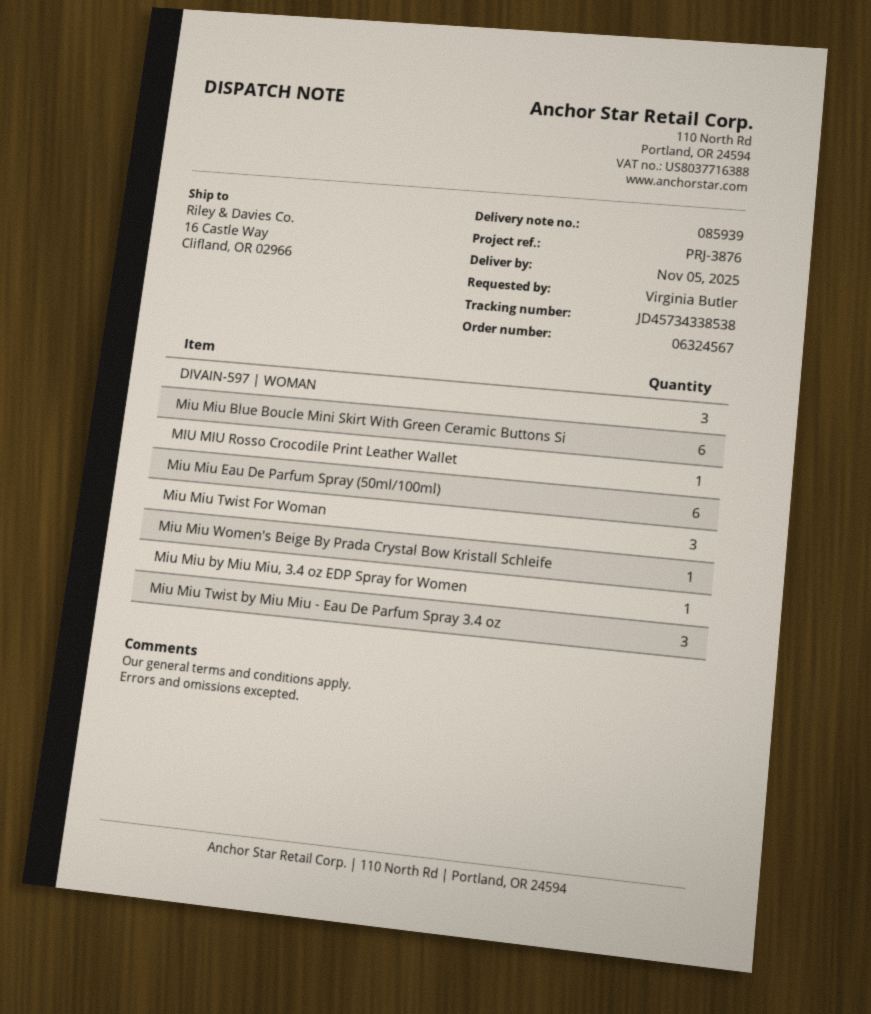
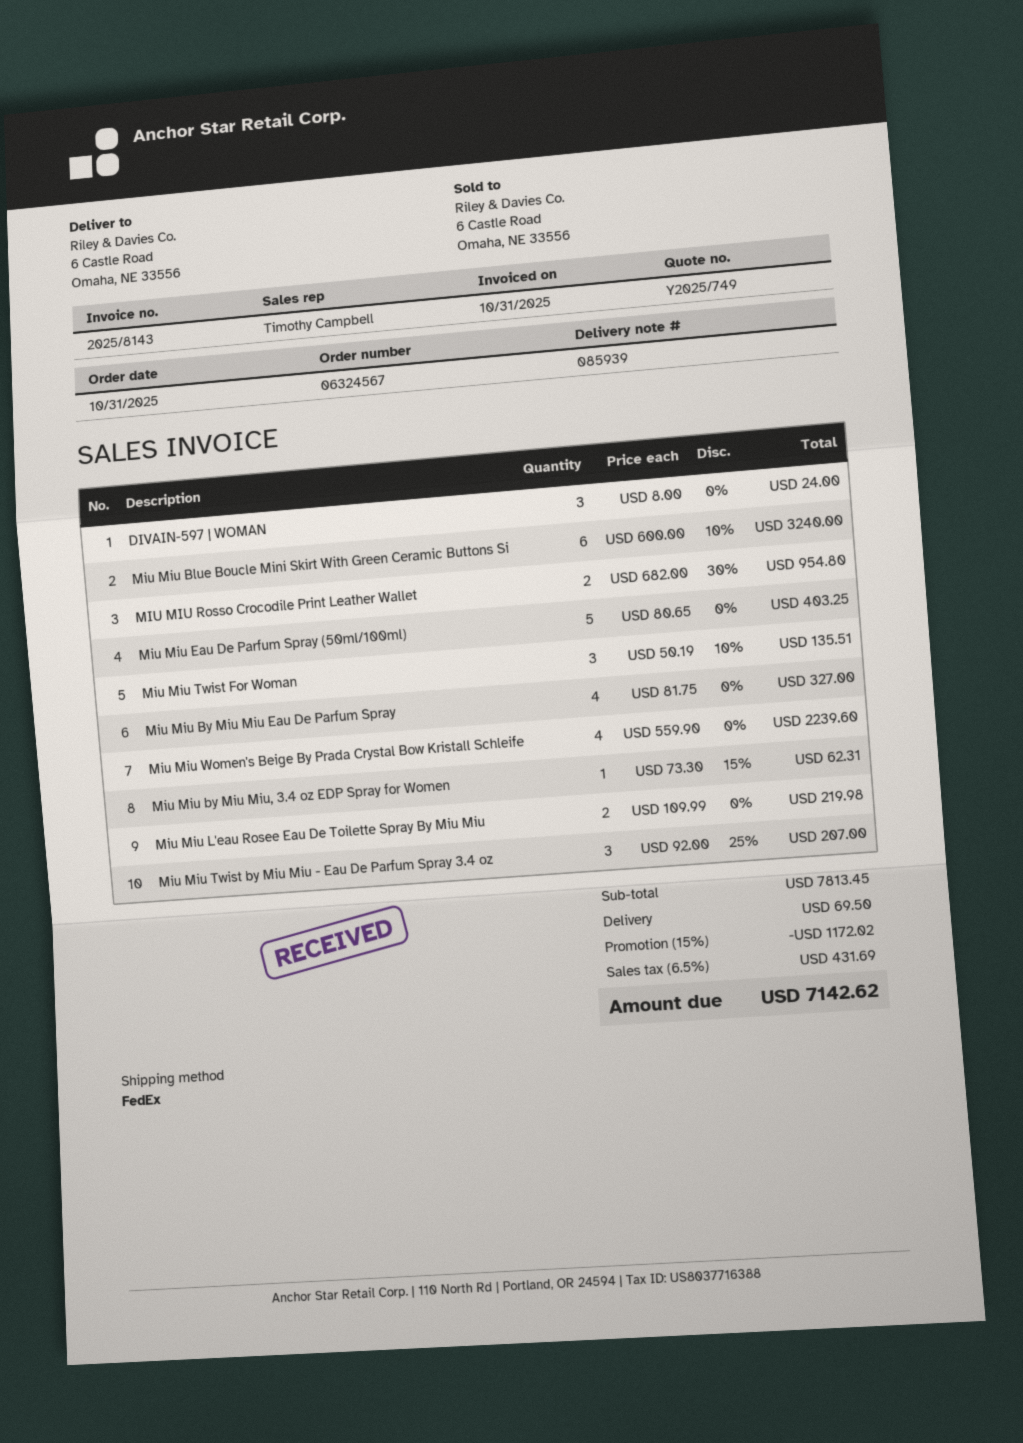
ship to: 16 Castle Way, Clifland, OR 02966 -> 6 Castle Road, Omaha, NE 33556
MIU MIU Rosso Crocodile Print Leather Wallet: 1 -> 2
Miu Miu Eau De Parfum Spray (50ml/100ml): 6 -> 5
Miu Miu Women's Beige By Prada Crystal Bow Kristall Schleife: 1 -> 4
Miu Miu By Miu Miu Eau De Parfum Spray: none -> 4
Miu Miu L'eau Rosee Eau De Toilette Spray By Miu Miu: none -> 2

